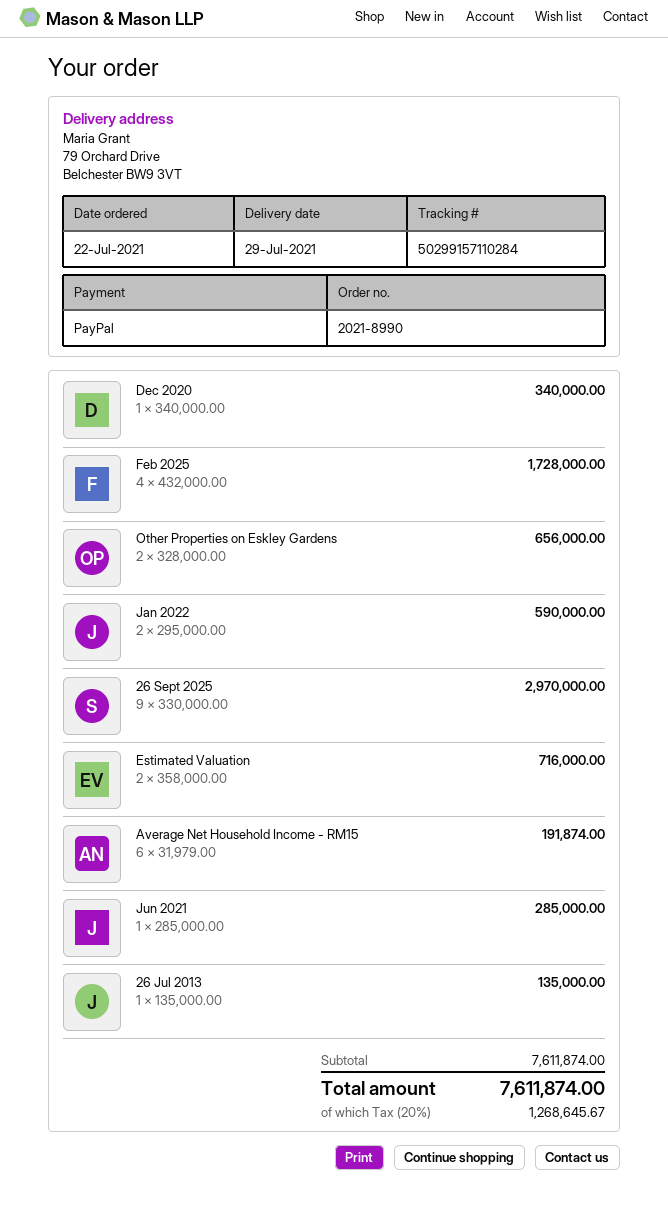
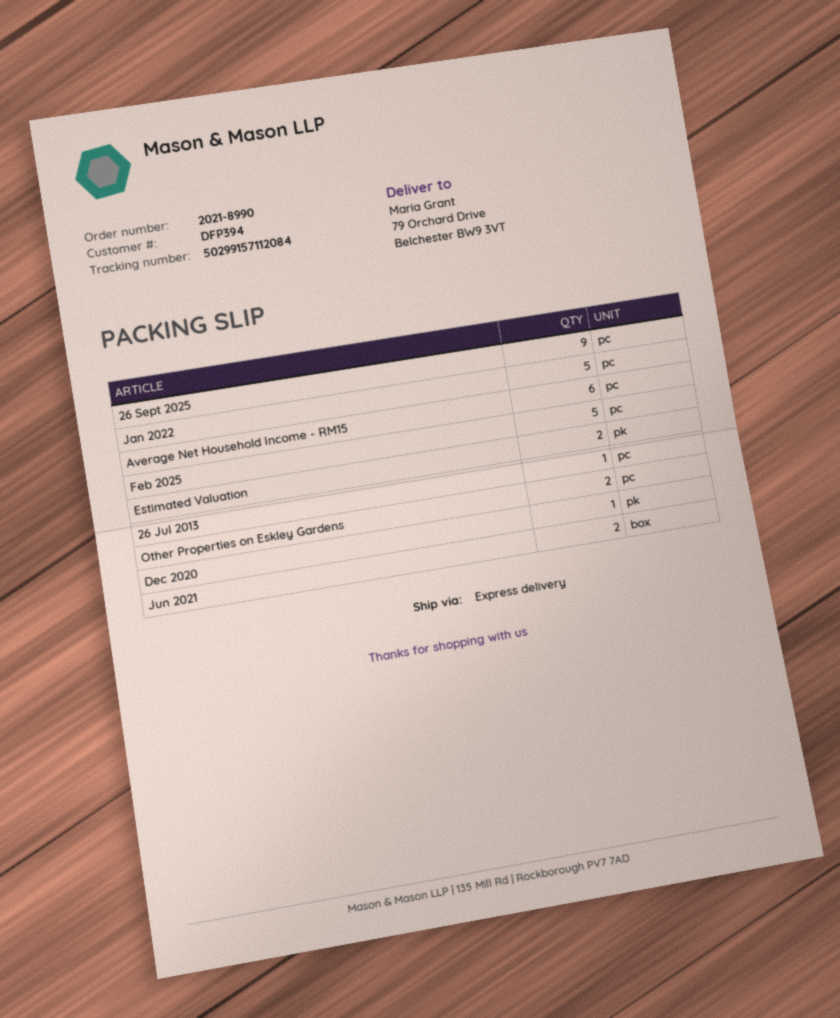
tracking number: 50299157110284 -> 50299157112084
Feb 2025: 4 -> 5
Jan 2022: 2 -> 5
Jun 2021: 1 -> 2

